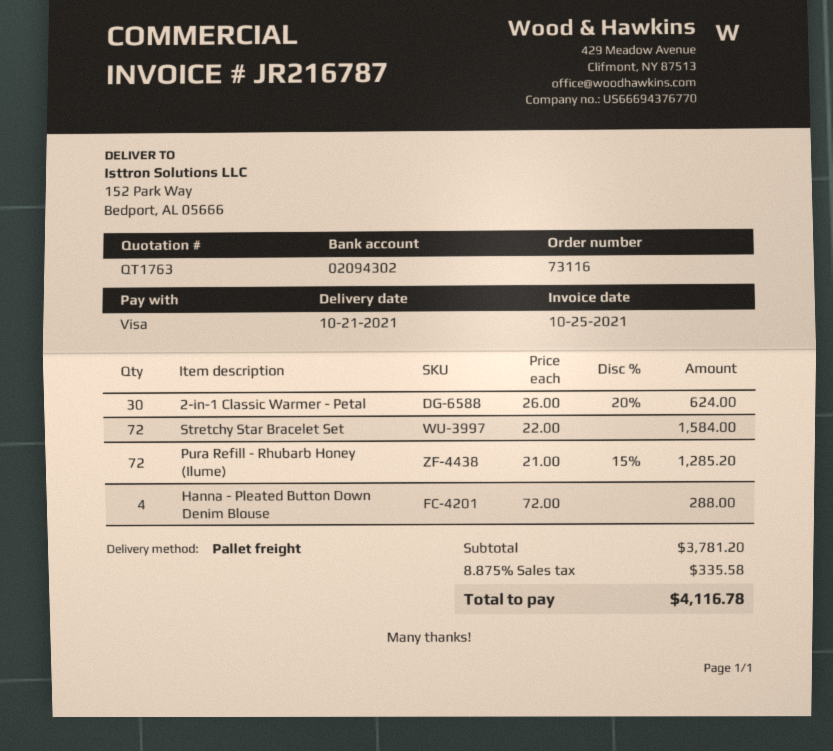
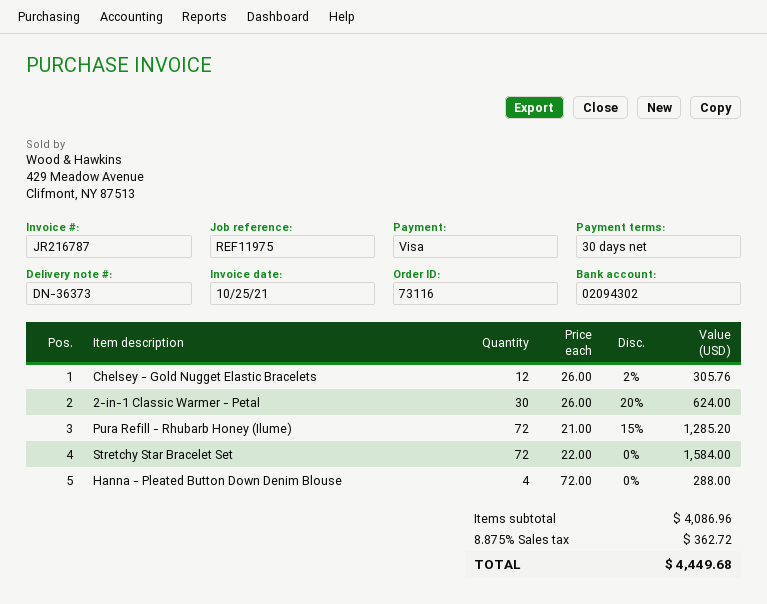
Chelsey - Gold Nugget Elastic Bracelets: none -> 12 x 26.00 - 2% = 305.76
subtotal: 3781.20 -> 4086.96
tax: 8.875% = 335.58 -> 8.875% = 362.72
total: 4116.78 -> 4449.68

